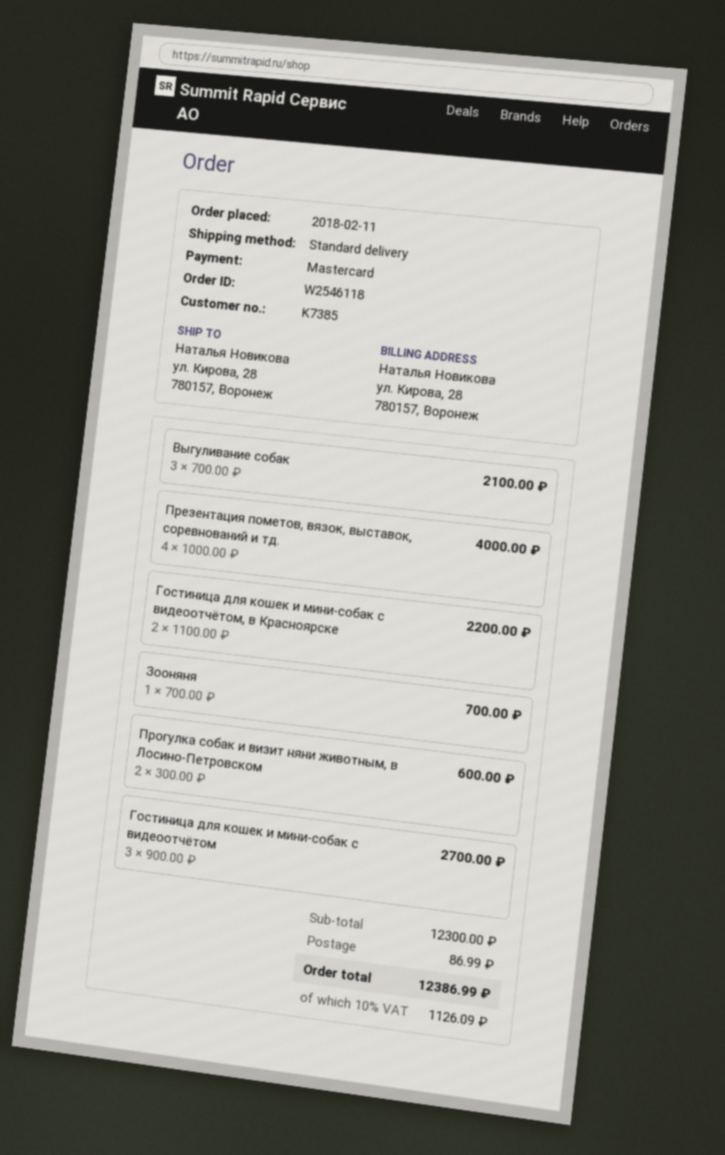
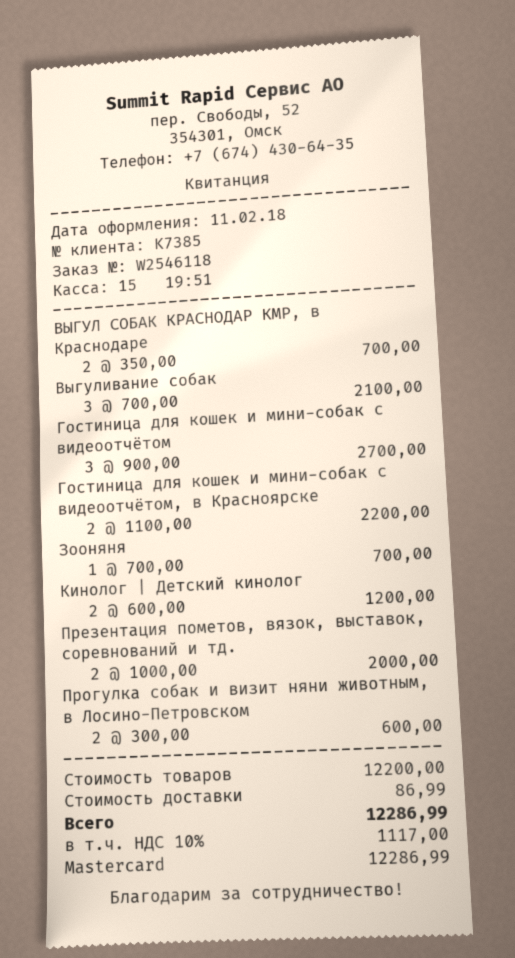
Презентация пометов, вязок, выставок, соревнований и тд.: 4 x 1000.00 = 4000.00 -> 2 x 1000.00 = 2000.00
ВЫГУЛ СОБАК КРАСНОДАР КМР, в Краснодаре: none -> 2 x 350.00 = 700.00
Кинолог | Детский кинолог: none -> 2 x 600.00 = 1200.00
subtotal: 12300.00 -> 12200.00
tax: 10% = 1126.09 -> 10% = 1117.00
total: 12386.99 -> 12286.99

